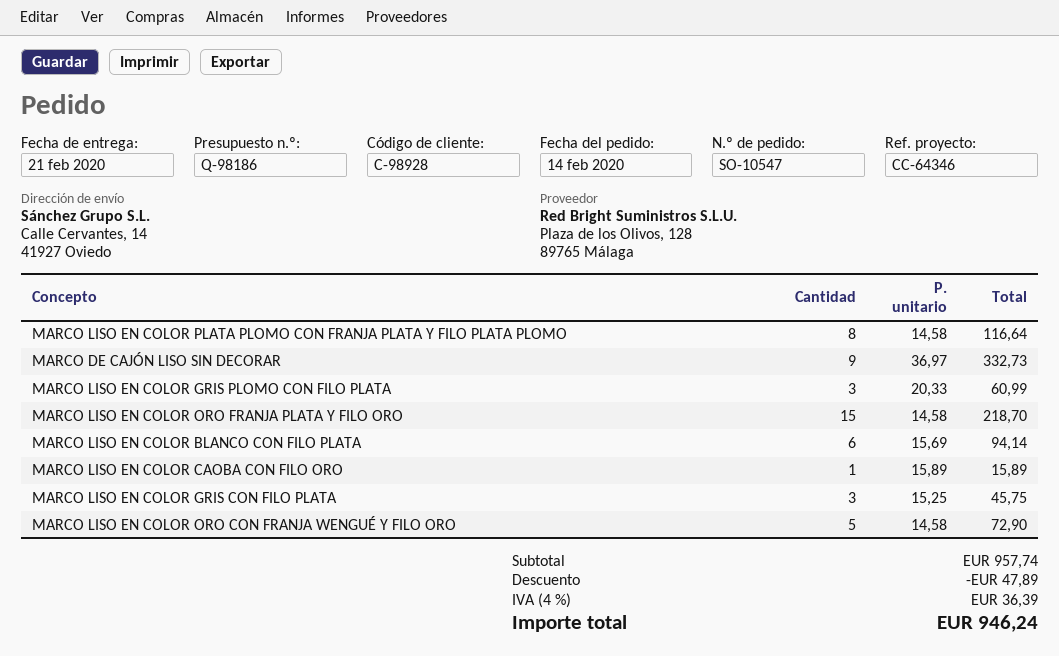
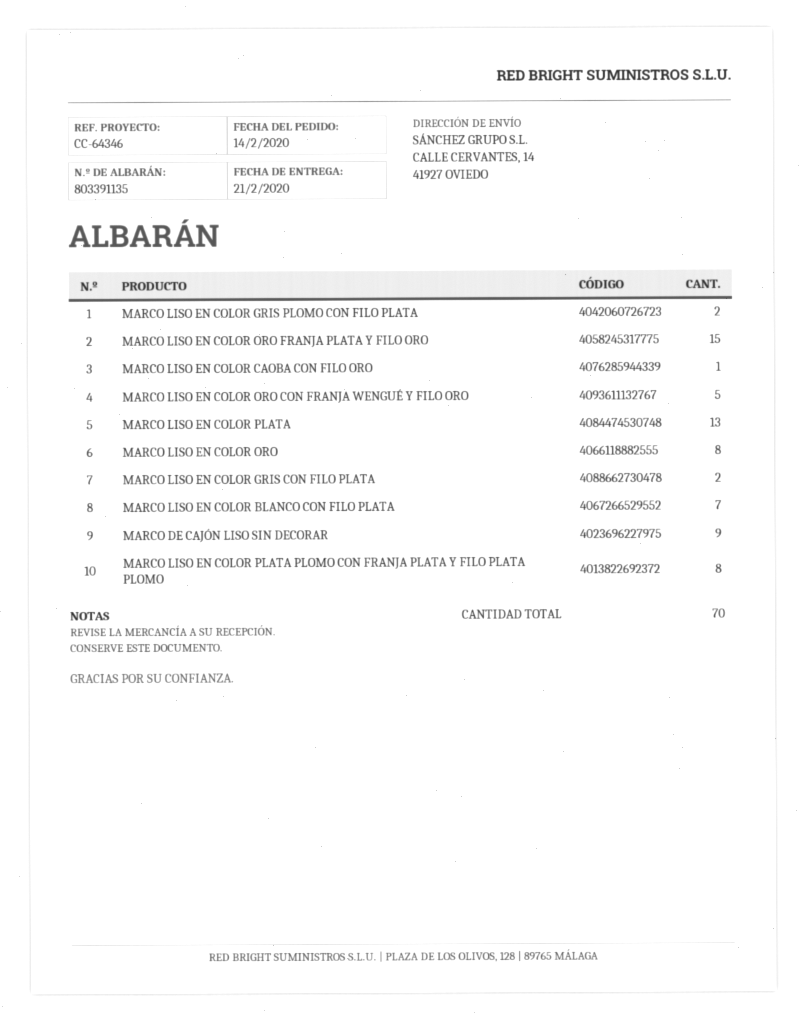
MARCO LISO EN COLOR GRIS PLOMO CON FILO PLATA: 3 -> 2
MARCO LISO EN COLOR BLANCO CON FILO PLATA: 6 -> 7
MARCO LISO EN COLOR GRIS CON FILO PLATA: 3 -> 2
MARCO LISO EN COLOR PLATA: none -> 13
MARCO LISO EN COLOR ORO: none -> 8

